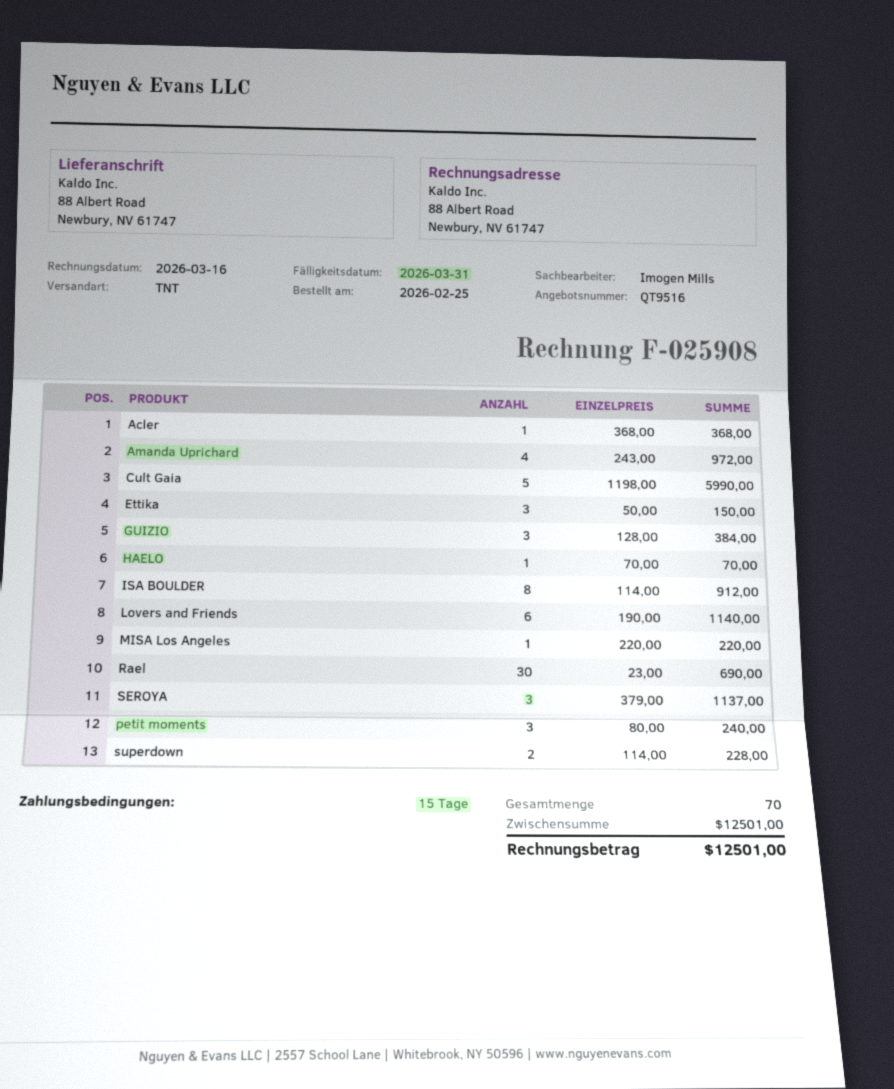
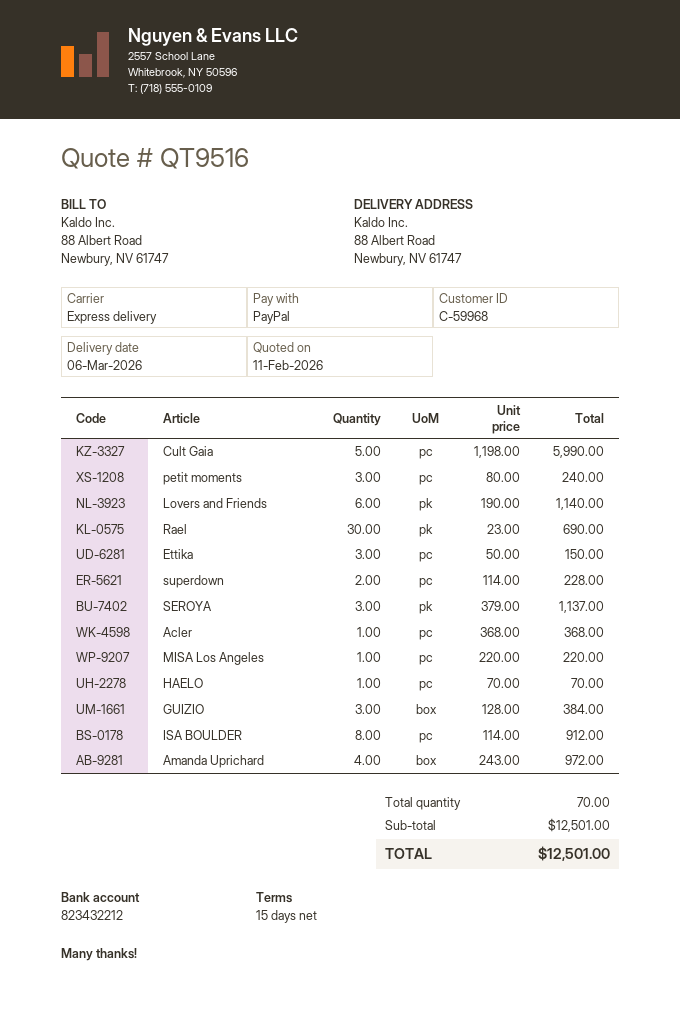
shipping method: TNT -> express

